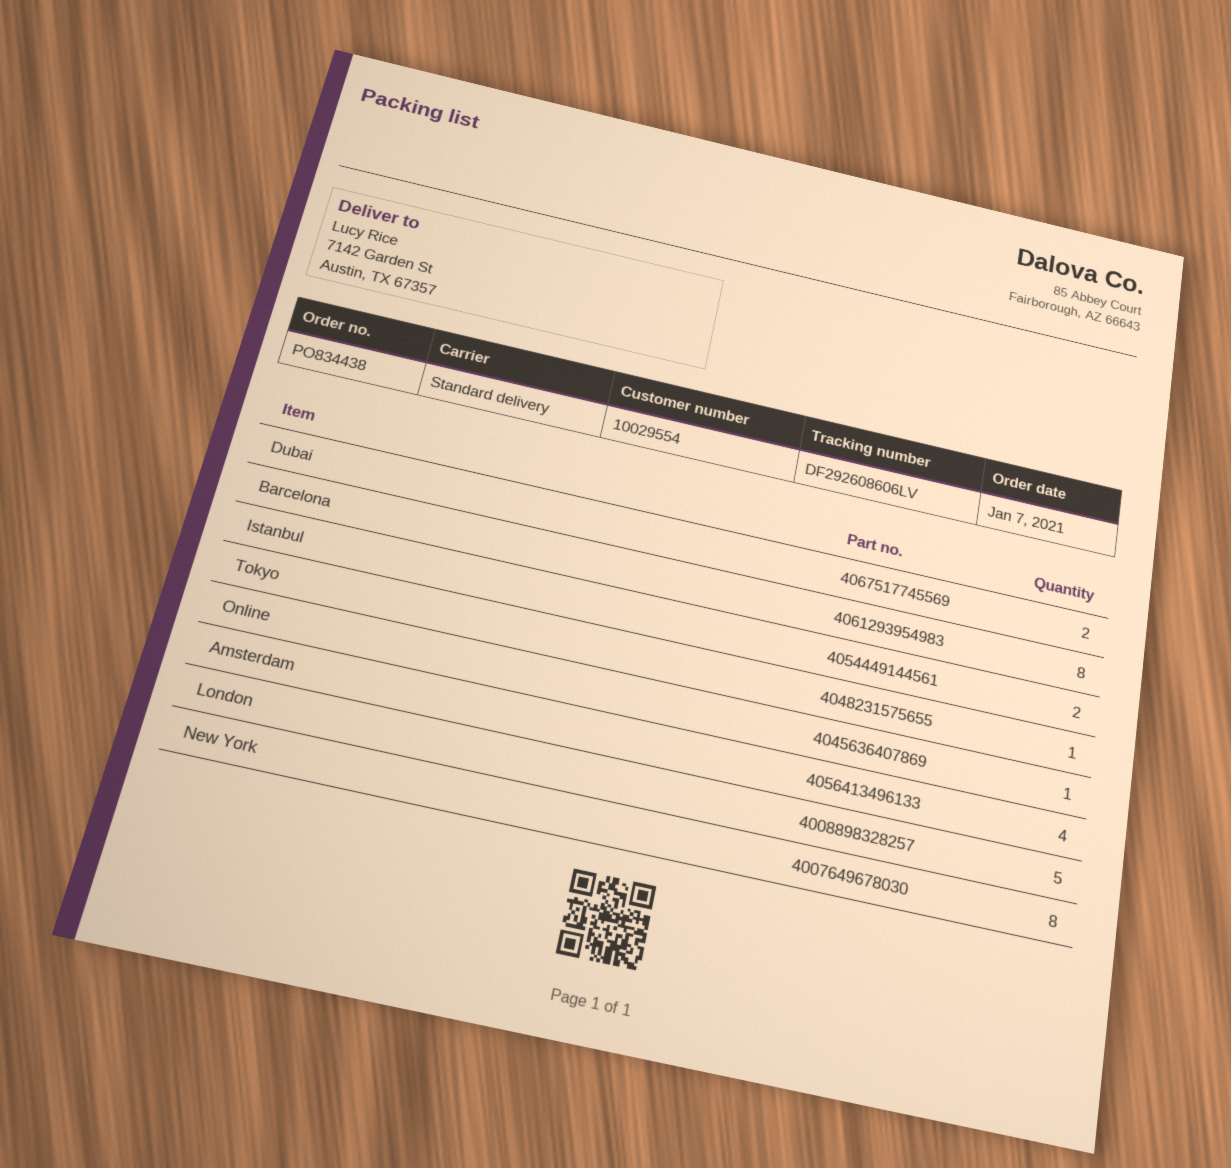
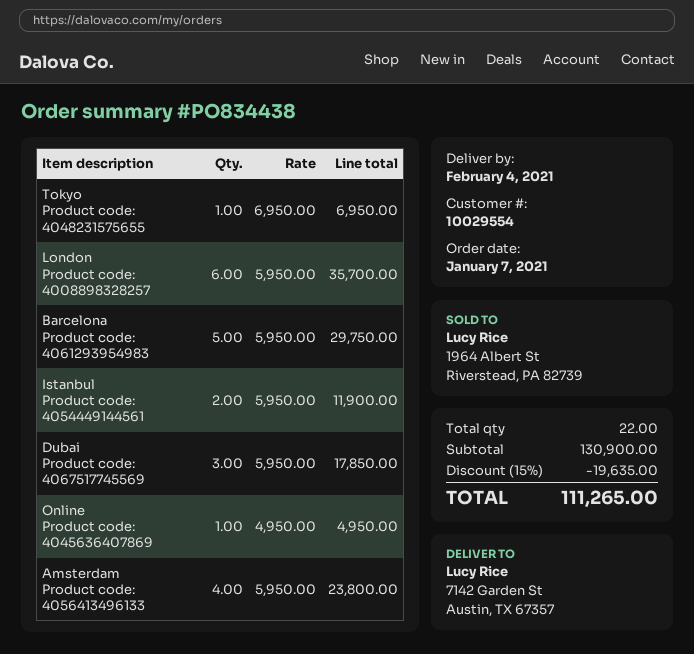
Dubai: 2 -> 3
Barcelona: 8 -> 5
London: 5 -> 6
New York: 8 -> none

